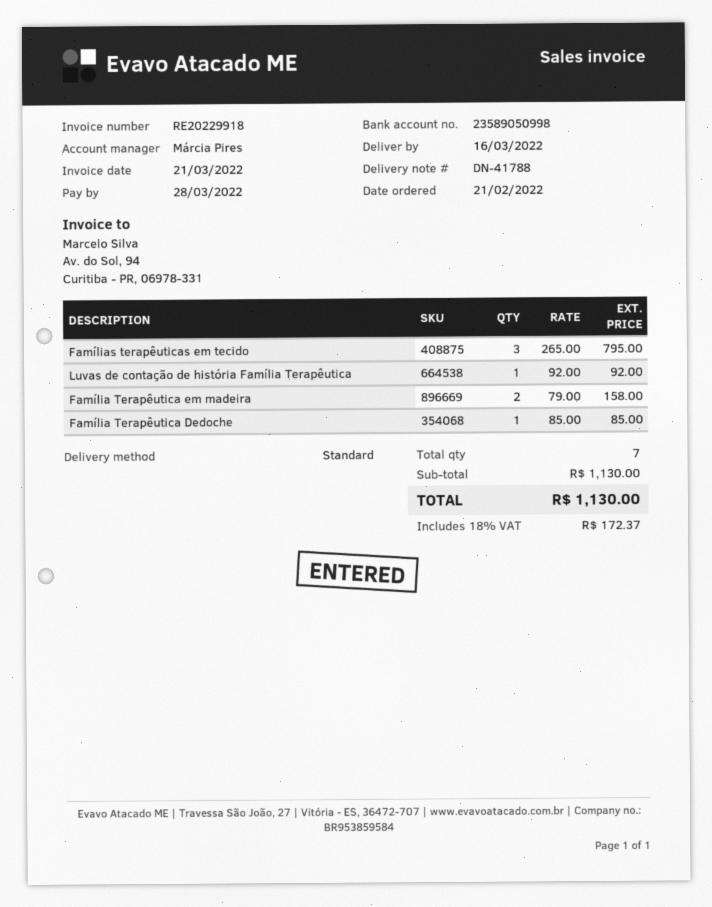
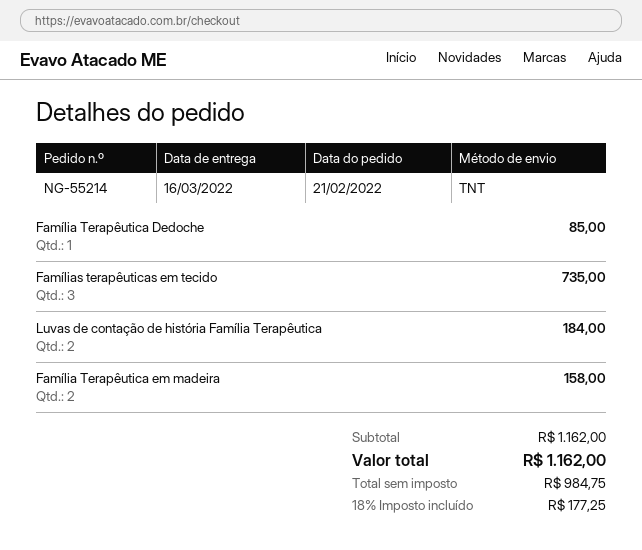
shipping method: standard -> TNT
Famílias terapêuticas em tecido: 3 for 795.00 -> 3 for 735.00
Luvas de contação de história Família Terapêutica: 1 for 92.00 -> 2 for 184.00
subtotal: 1130.00 -> 1162.00
tax: 18% = 172.37 -> 18% = 177.25
total: 1130.00 -> 1162.00

